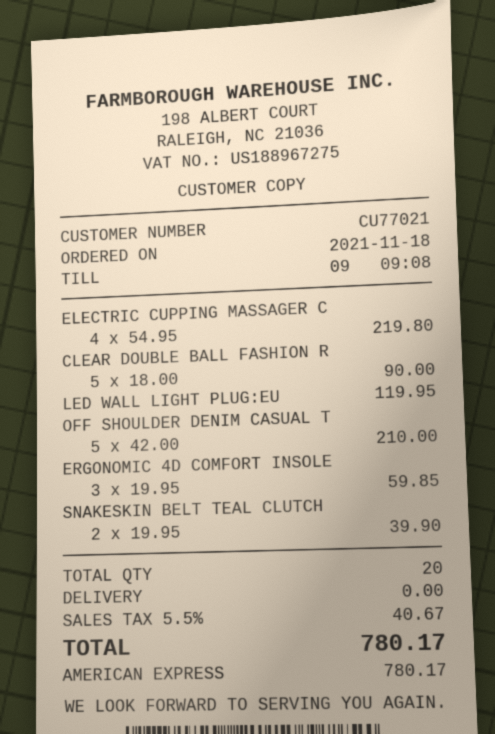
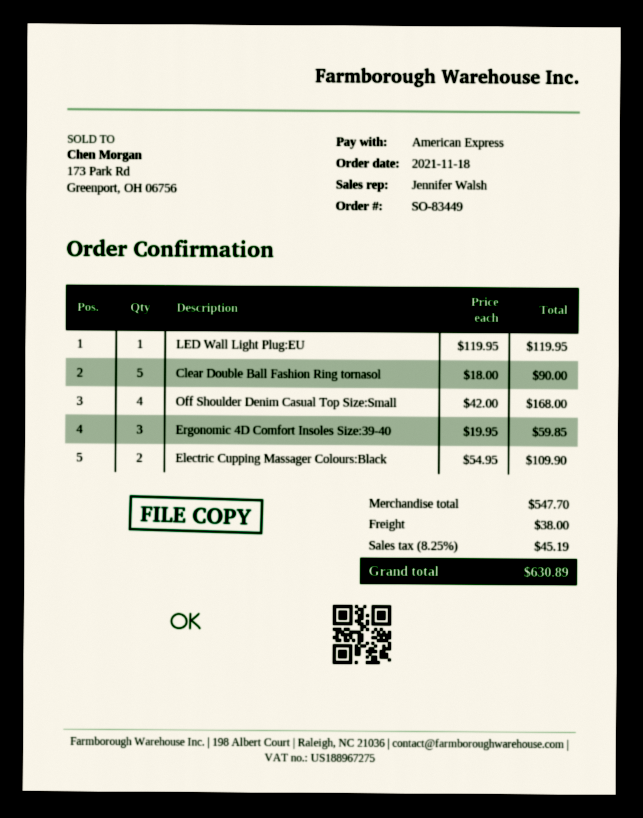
ELECTRIC CUPPING MASSAGER C: 4 x 54.95 = 219.80 -> 2 x 54.95 = 109.90
OFF SHOULDER DENIM CASUAL T: 5 x 42.00 = 210.00 -> 4 x 42.00 = 168.00
SNAKESKIN BELT TEAL CLUTCH: 2 x 19.95 = 39.90 -> none
shipping: 0.00 -> 38.00
tax: 5.5% = 40.67 -> 8.25% = 45.19
total: 780.17 -> 630.89

